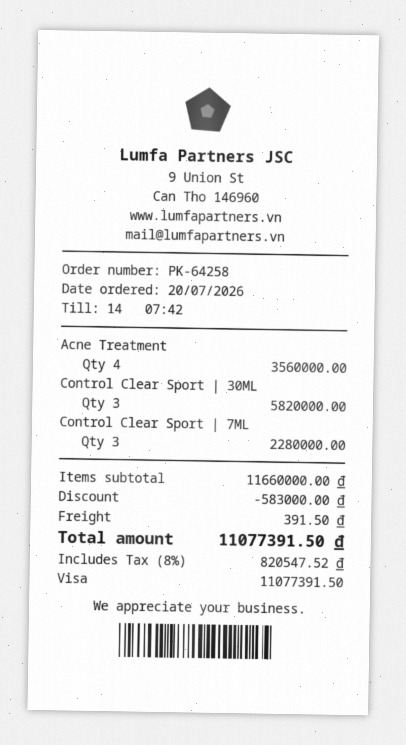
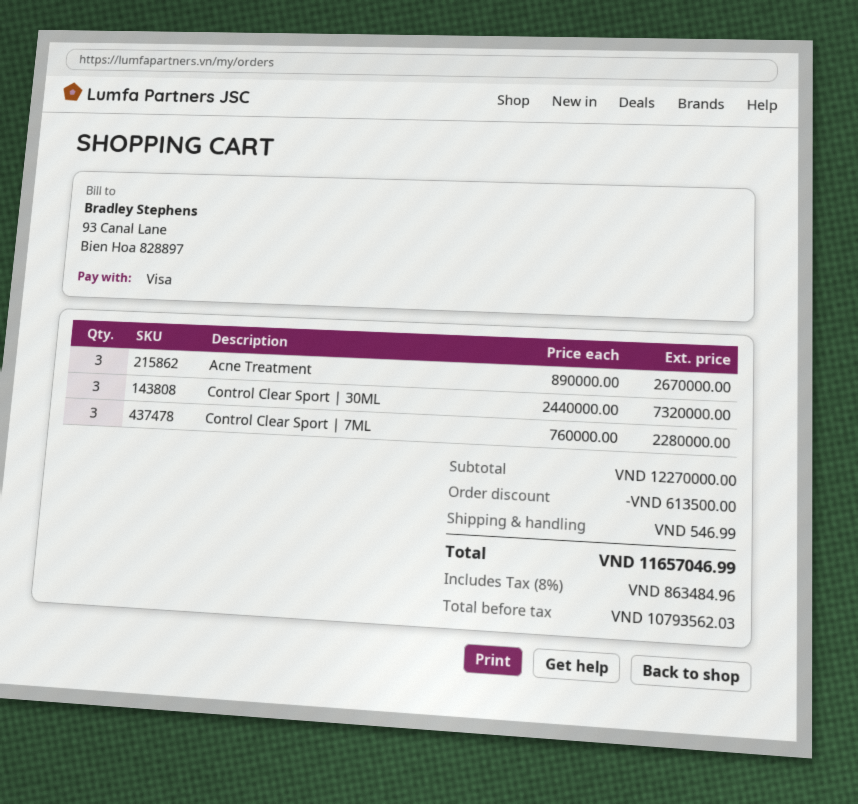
Acne Treatment: 4 for 3560000.00 -> 3 for 2670000.00
Control Clear Sport | 30ML: 3 for 5820000.00 -> 3 for 7320000.00
subtotal: 11660000.00 -> 12270000.00
discount: 583000.00 -> 613500.00
shipping: 391.50 -> 546.99
tax: 8% = 820547.52 -> 8% = 863484.96
total: 11077391.50 -> 11657046.99

